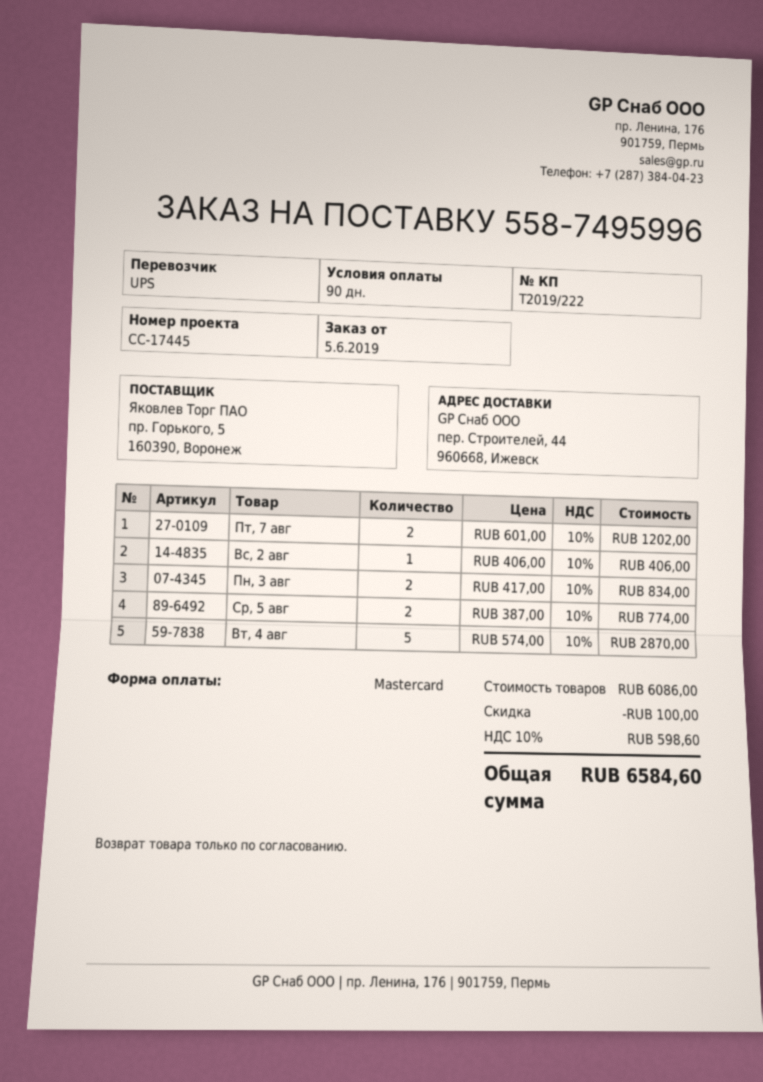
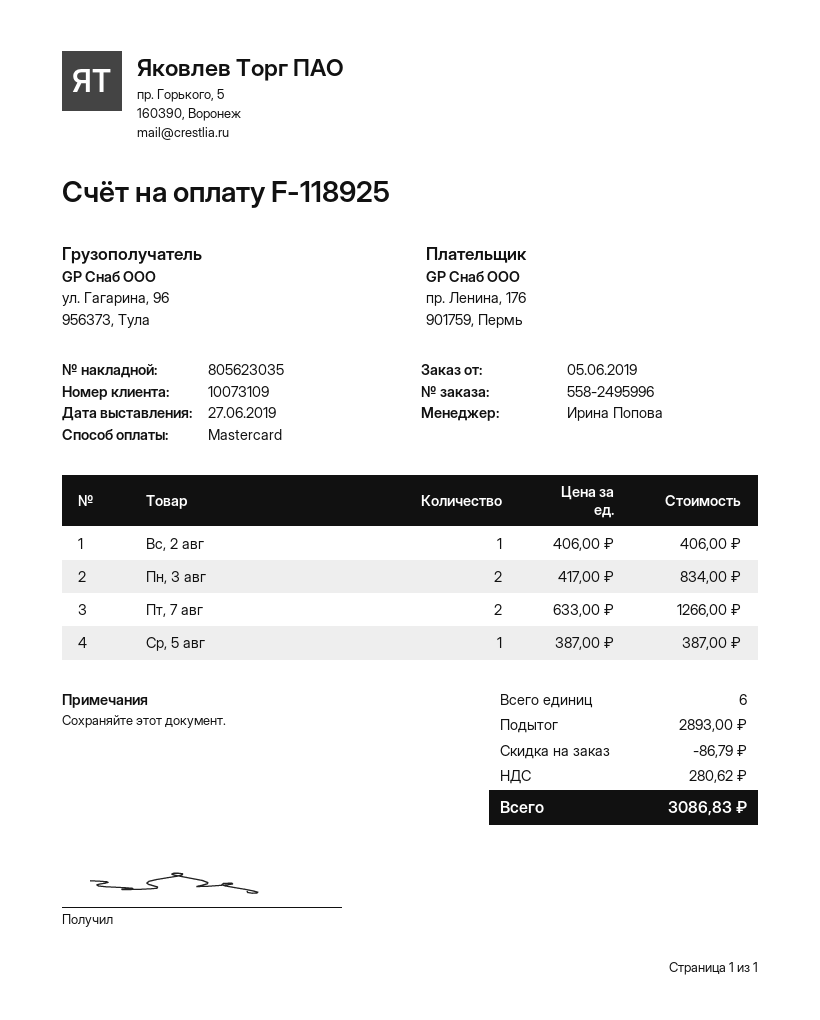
order number: 558-7495996 -> 558-2495996
ship to: пер. Строителей, 44, 960668, Ижевск -> ул. Гагарина, 96, 956373, Тула
Пт, 7 авг: 2 x 601.00 = 1202.00 -> 2 x 633.00 = 1266.00
Ср, 5 авг: 2 x 387.00 = 774.00 -> 1 x 387.00 = 387.00
Вт, 4 авг: 5 x 574.00 = 2870.00 -> none
subtotal: 6086.00 -> 2893.00
discount: 100.00 -> 86.79
tax: 598.60 -> 280.62
total: 6584.60 -> 3086.83

